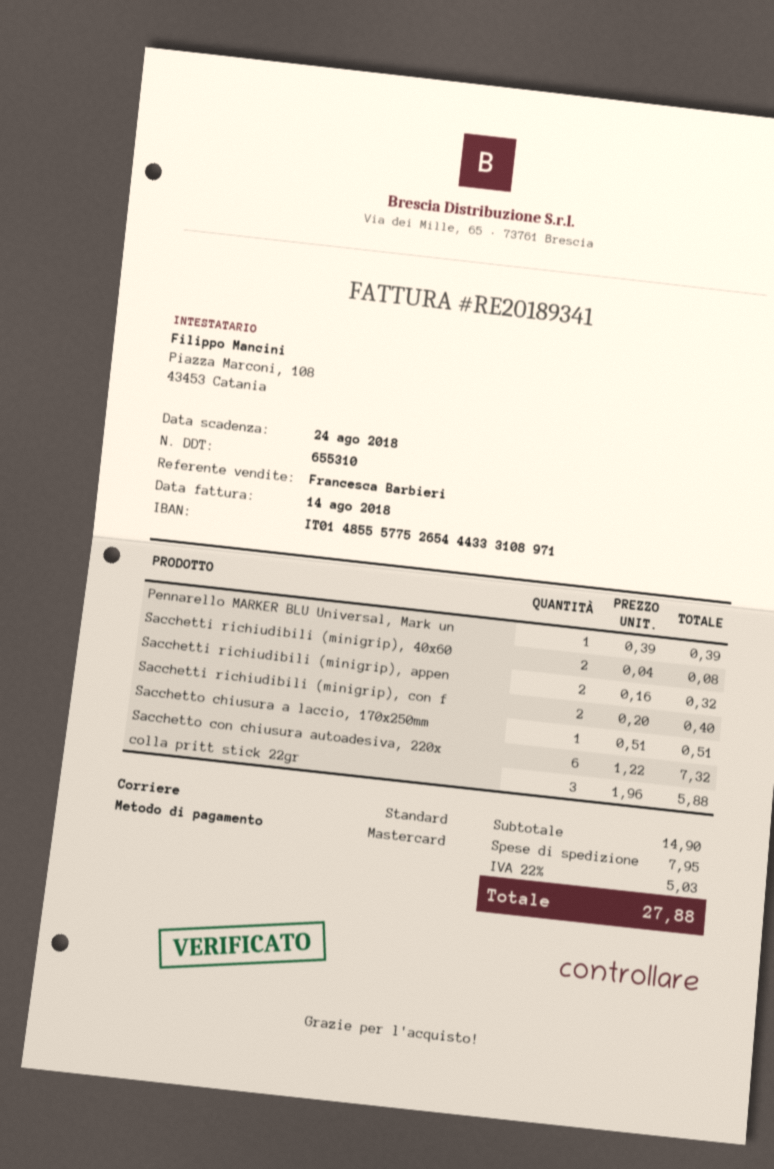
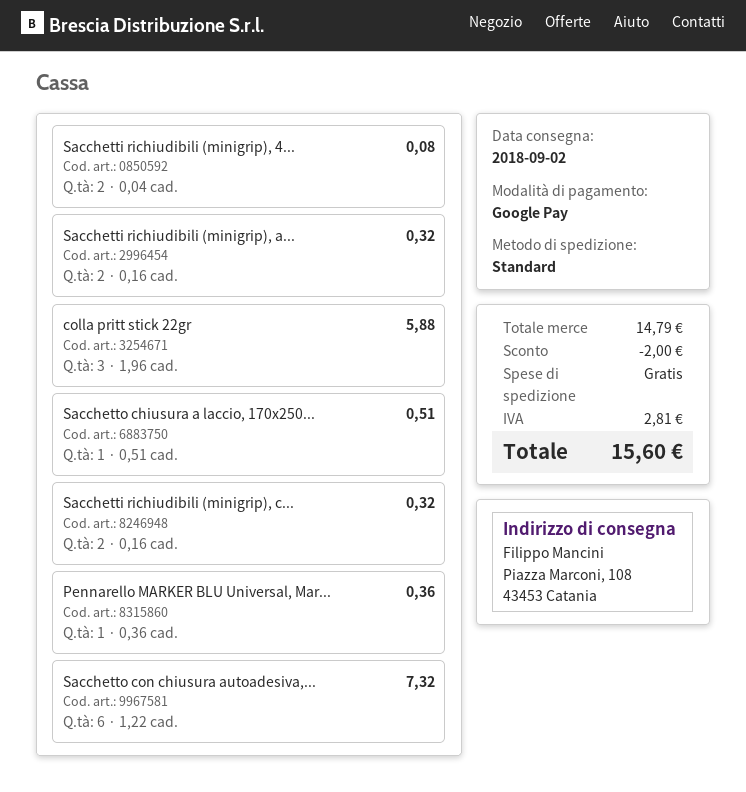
payment method: Mastercard -> Google Pay
Pennarello MARKER BLU Universal, Mark un: 1 x 0.39 = 0.39 -> 1 x 0.36 = 0.36
Sacchetti richiudibili (minigrip), con f: 2 x 0.20 = 0.40 -> 2 x 0.16 = 0.32
subtotal: 14.90 -> 14.79
discount: none -> 2.00
shipping: 7.95 -> 0.00
tax: 5.03 -> 2.81
total: 27.88 -> 15.60

